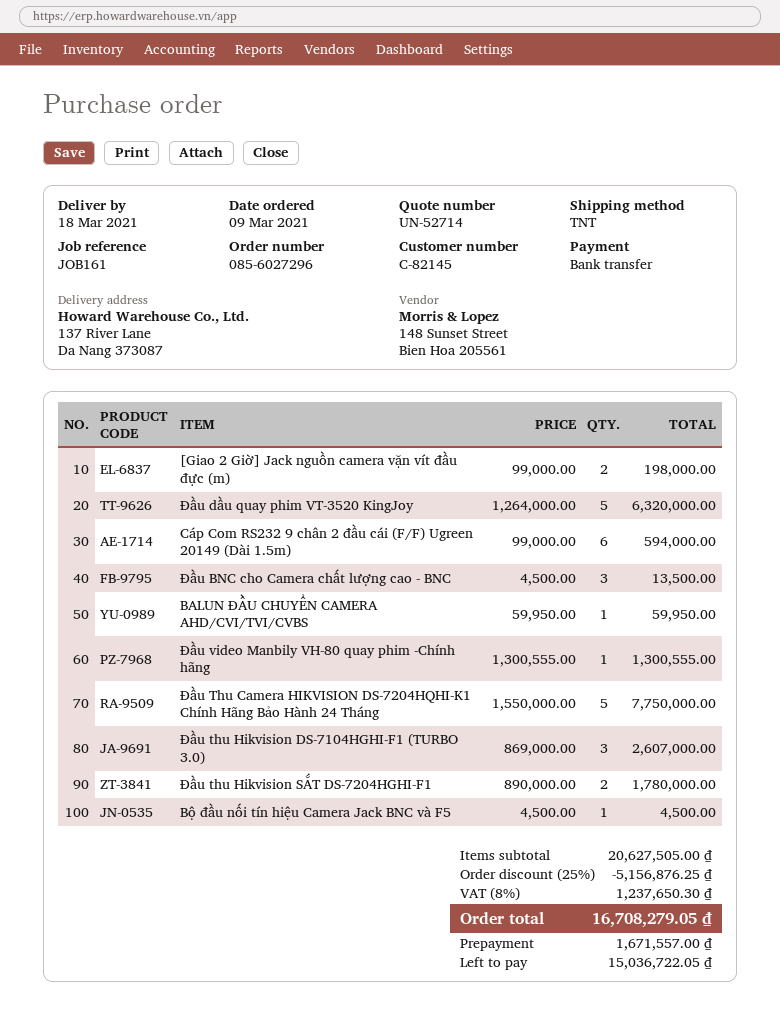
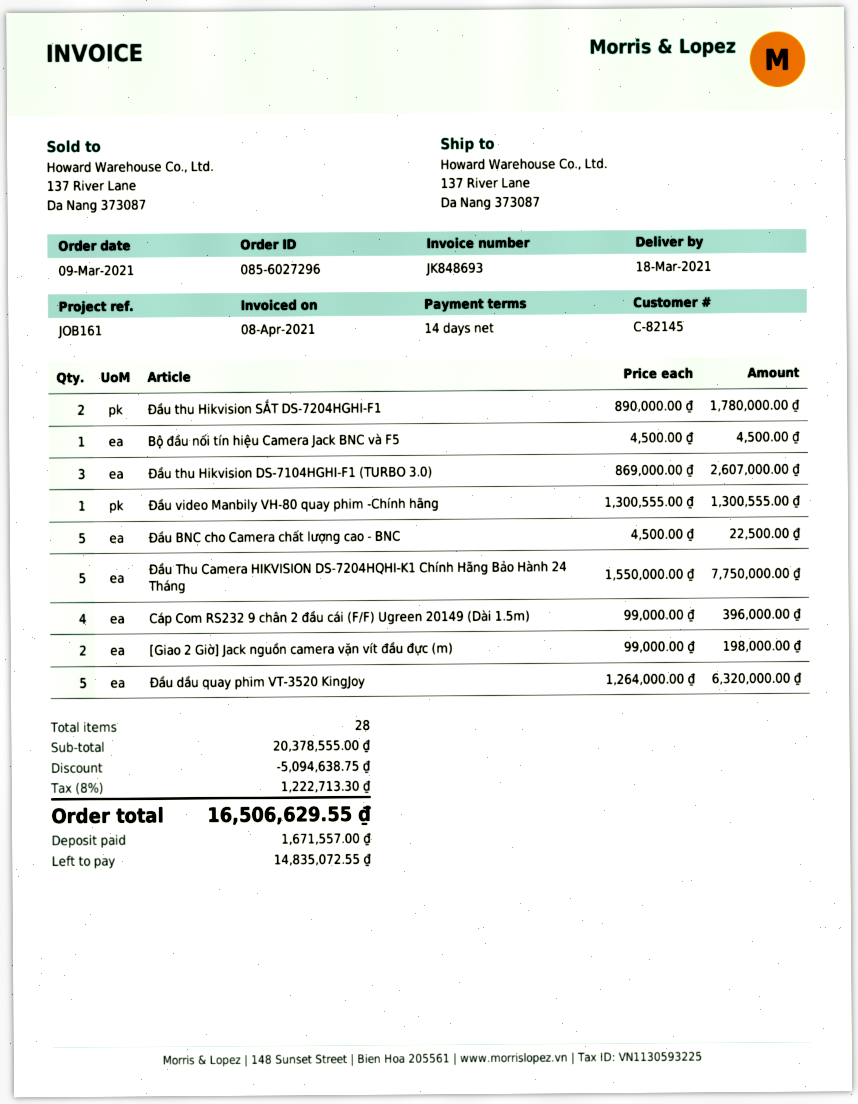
Cáp Com RS232 9 chân 2 đầu cái (F/F) Ugreen 20149 (Dài 1.5m): 6 x 99000.00 = 594000.00 -> 4 x 99000.00 = 396000.00
Đầu BNC cho Camera chất lượng cao - BNC: 3 x 4500.00 = 13500.00 -> 5 x 4500.00 = 22500.00
BALUN ĐẦU CHUYỂN CAMERA AHD/CVI/TVI/CVBS: 1 x 59950.00 = 59950.00 -> none
subtotal: 20627505.00 -> 20378555.00
discount: 5156876.25 -> 5094638.75
tax: 8% = 1237650.30 -> 8% = 1222713.30
total: 16708279.05 -> 16506629.55
balance: 15036722.05 -> 14835072.55

